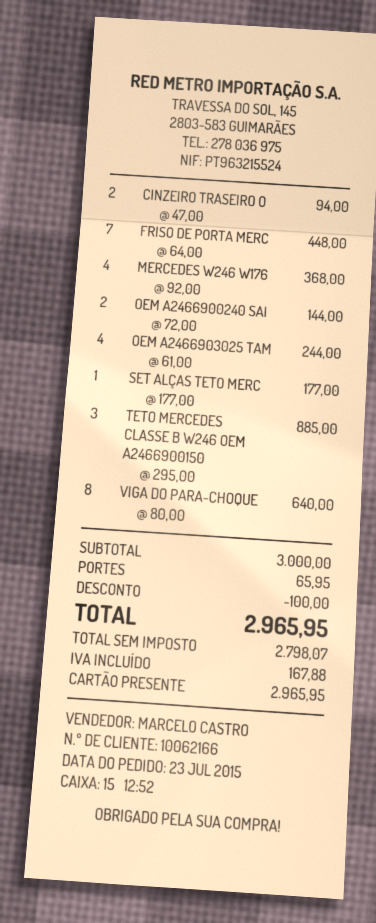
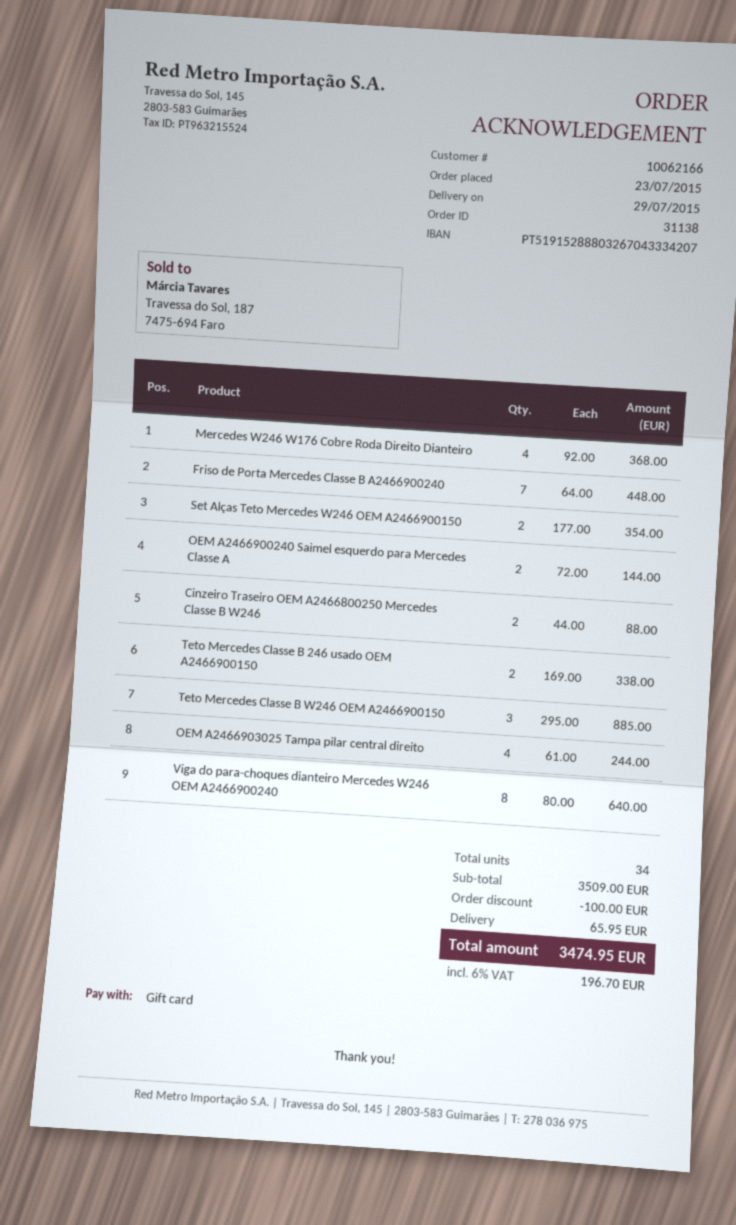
CINZEIRO TRASEIRO O: 2 x 47.00 = 94.00 -> 2 x 44.00 = 88.00
SET ALÇAS TETO MERC: 1 x 177.00 = 177.00 -> 2 x 177.00 = 354.00
Teto Mercedes Classe B 246 usado OEM A2466900150: none -> 2 x 169.00 = 338.00
subtotal: 3000.00 -> 3509.00
tax: 167.88 -> 196.70
total: 2965.95 -> 3474.95

